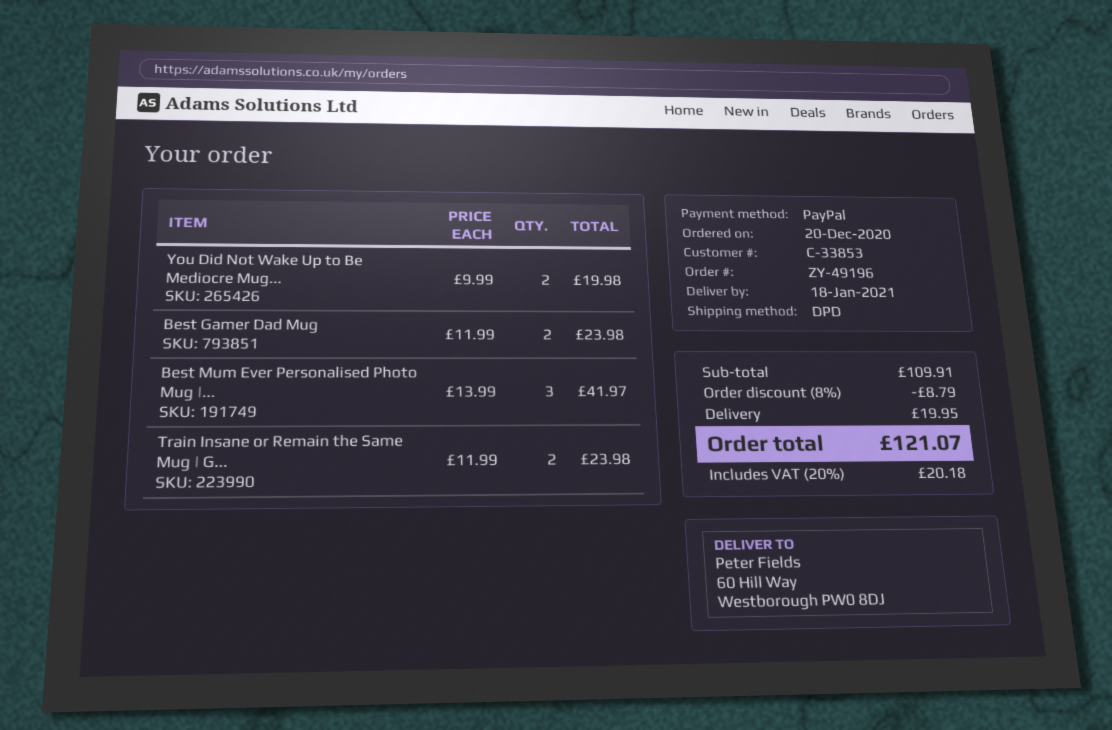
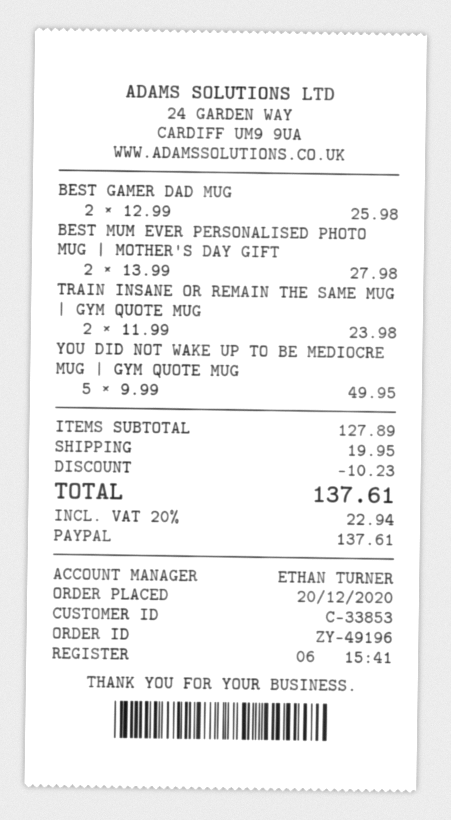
You Did Not Wake Up to Be Mediocre Mug...: 2 x 9.99 = 19.98 -> 5 x 9.99 = 49.95
Best Gamer Dad Mug: 2 x 11.99 = 23.98 -> 2 x 12.99 = 25.98
Best Mum Ever Personalised Photo Mug |...: 3 x 13.99 = 41.97 -> 2 x 13.99 = 27.98
subtotal: 109.91 -> 127.89
discount: 8.79 -> 10.23
tax: 20% = 20.18 -> 20% = 22.94
total: 121.07 -> 137.61

